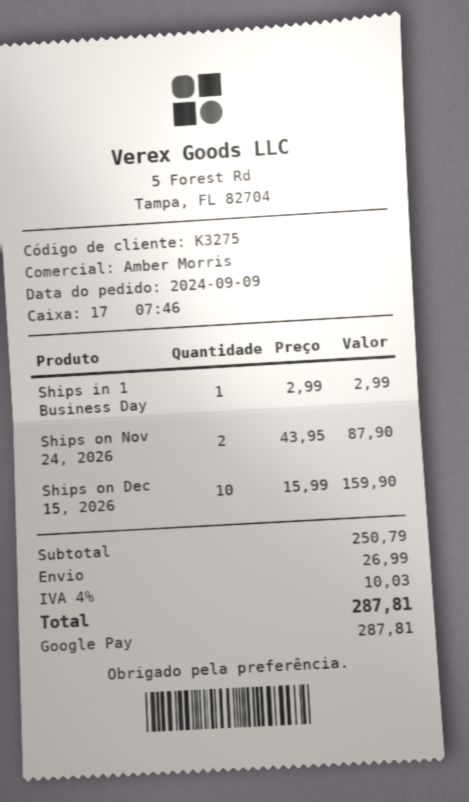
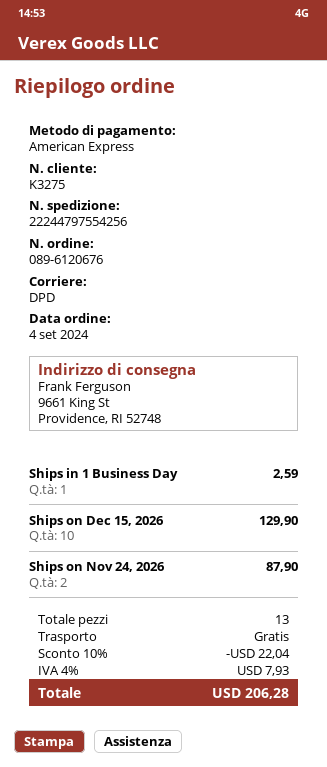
order date: 2024-09-09 -> 2024-09-04
payment method: Google Pay -> American Express
Ships in 1 Business Day: 1 for 2.99 -> 1 for 2.59
Ships on Dec 15, 2026: 10 for 159.90 -> 10 for 129.90
discount: none -> 10% = 22.04
shipping: 26.99 -> 0.00
tax: 4% = 10.03 -> 4% = 7.93
total: 287.81 -> 206.28

